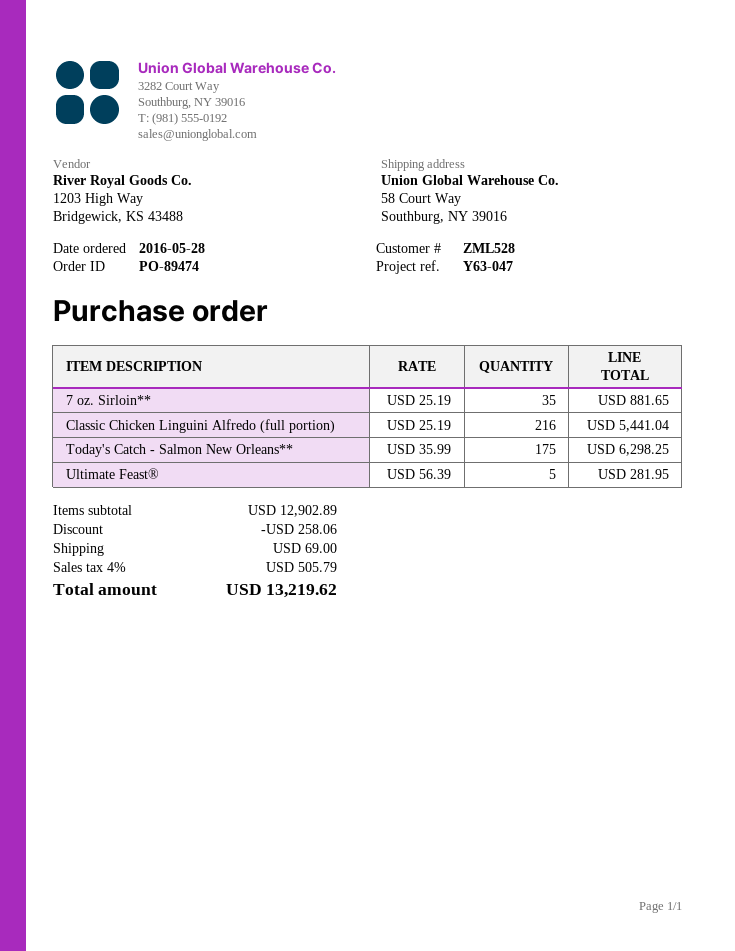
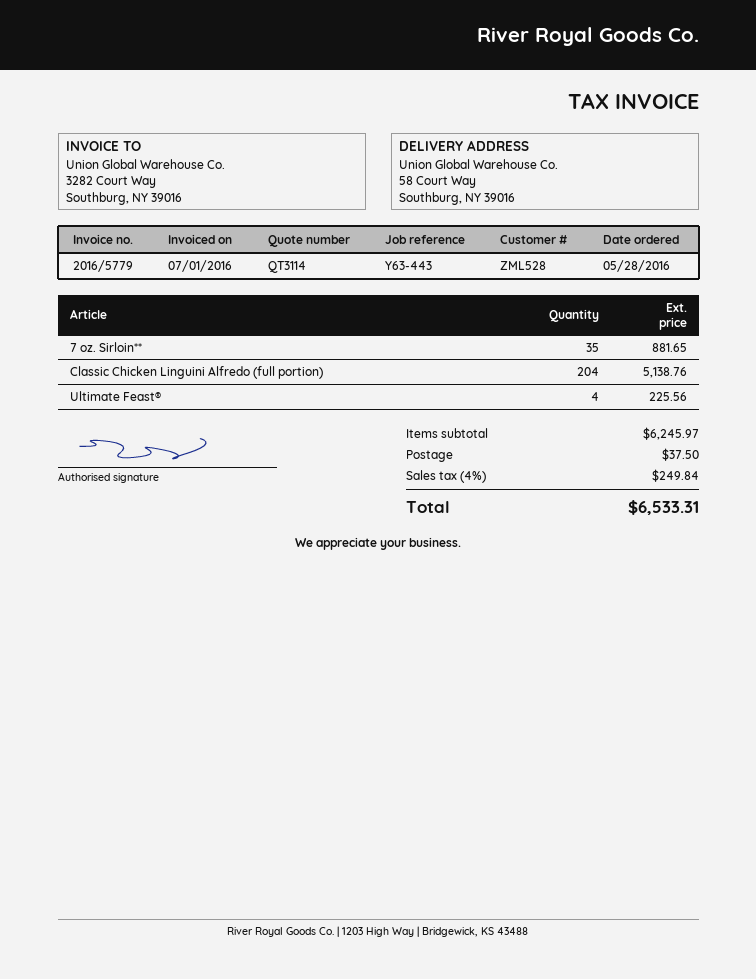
reference: Y63-047 -> Y63-443
Classic Chicken Linguini Alfredo (full portion): 216 for 5441.04 -> 204 for 5138.76
Today's Catch - Salmon New Orleans**: 175 for 6298.25 -> none
Ultimate Feast®: 5 for 281.95 -> 4 for 225.56
subtotal: 12902.89 -> 6245.97
discount: 258.06 -> none
shipping: 69.00 -> 37.50
tax: 4% = 505.79 -> 4% = 249.84
total: 13219.62 -> 6533.31

